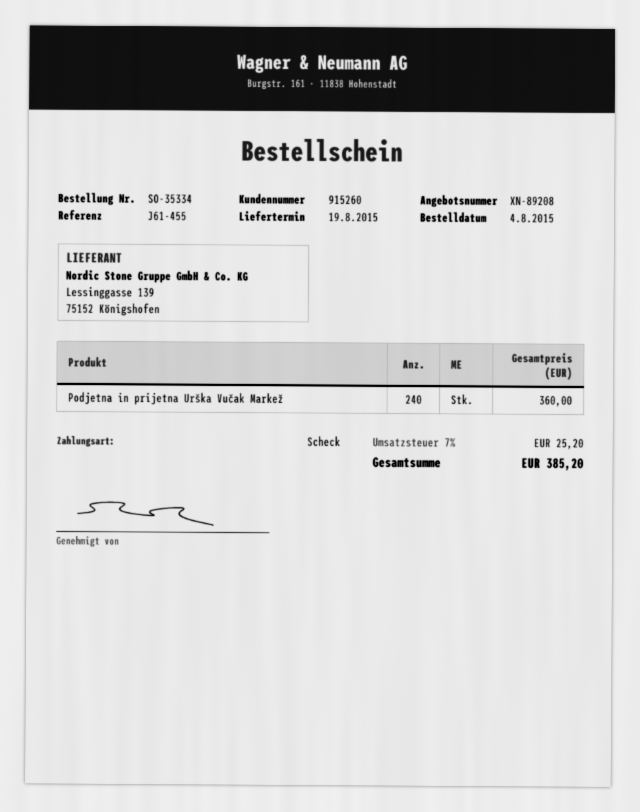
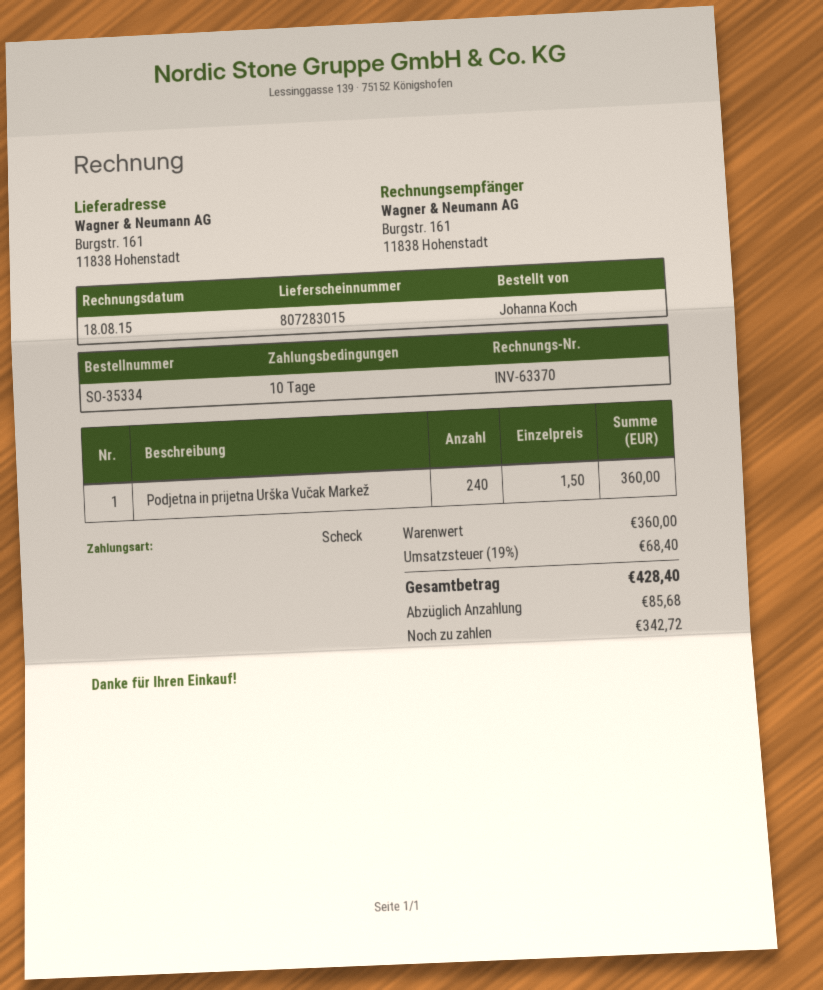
tax: 7% = 25.20 -> 19% = 68.40
total: 385.20 -> 428.40

